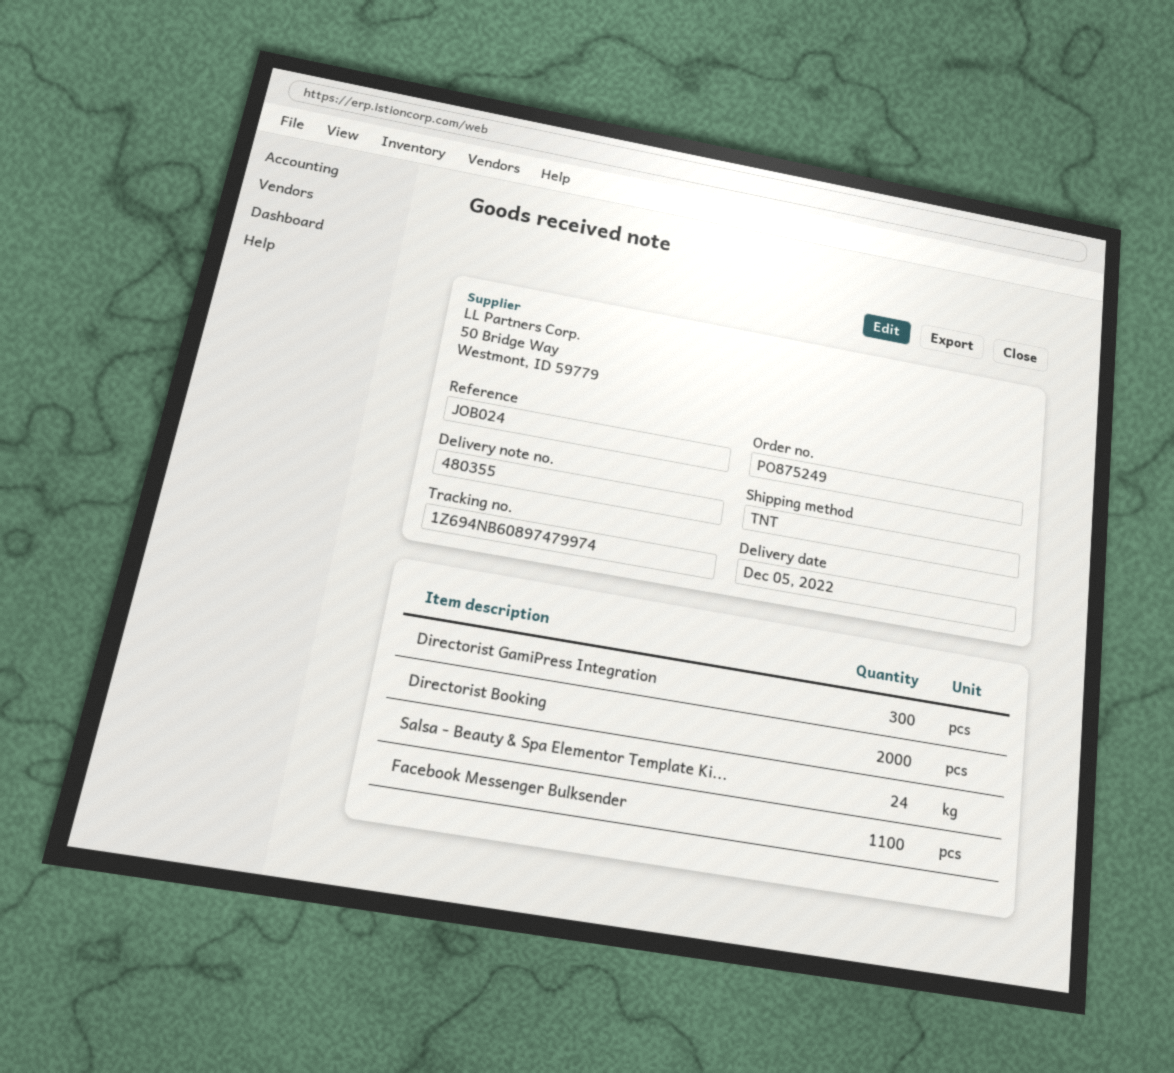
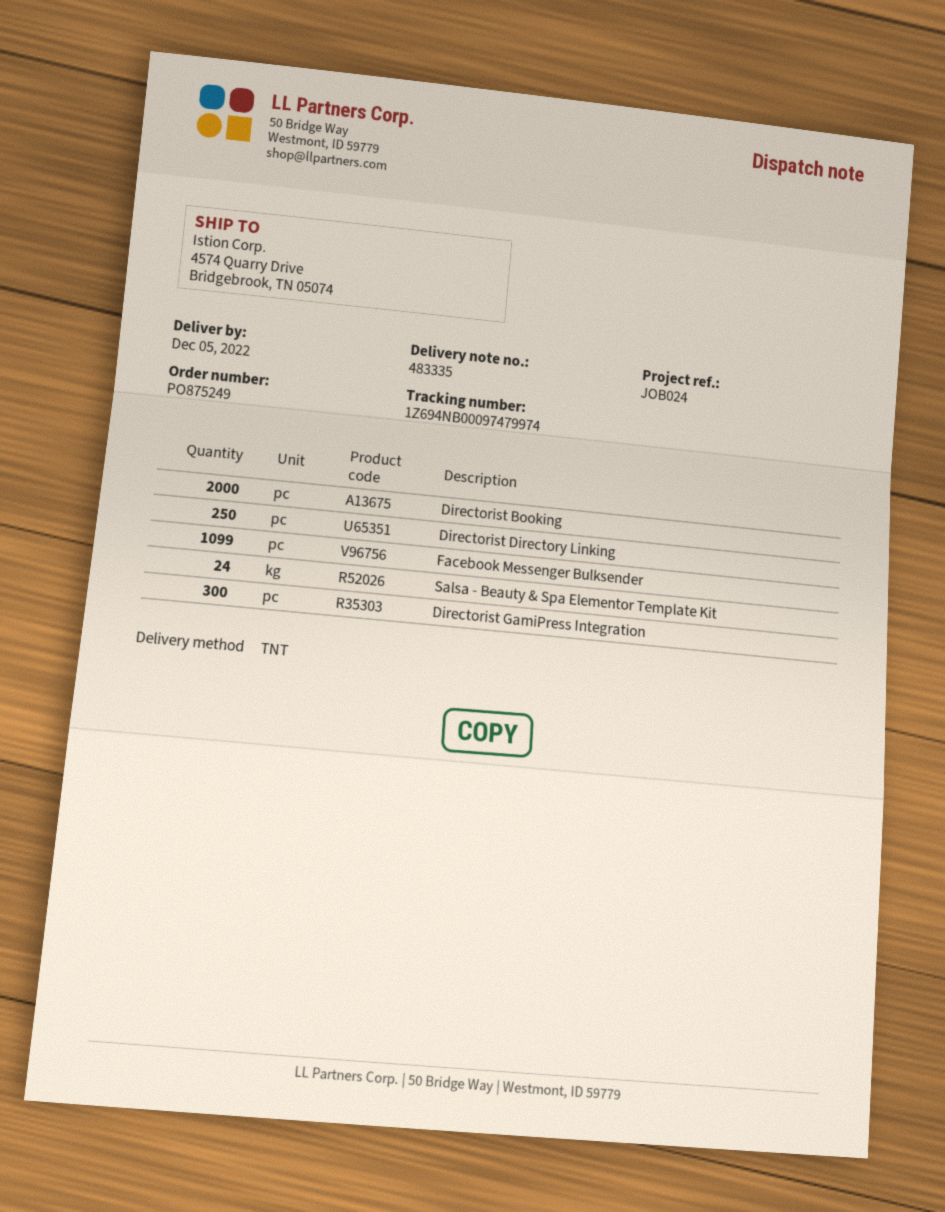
delivery note number: 480355 -> 483335
tracking number: 1Z694NB60897479974 -> 1Z694NB00097479974
Facebook Messenger Bulksender: 1100 -> 1099
Directorist Directory Linking: none -> 250

